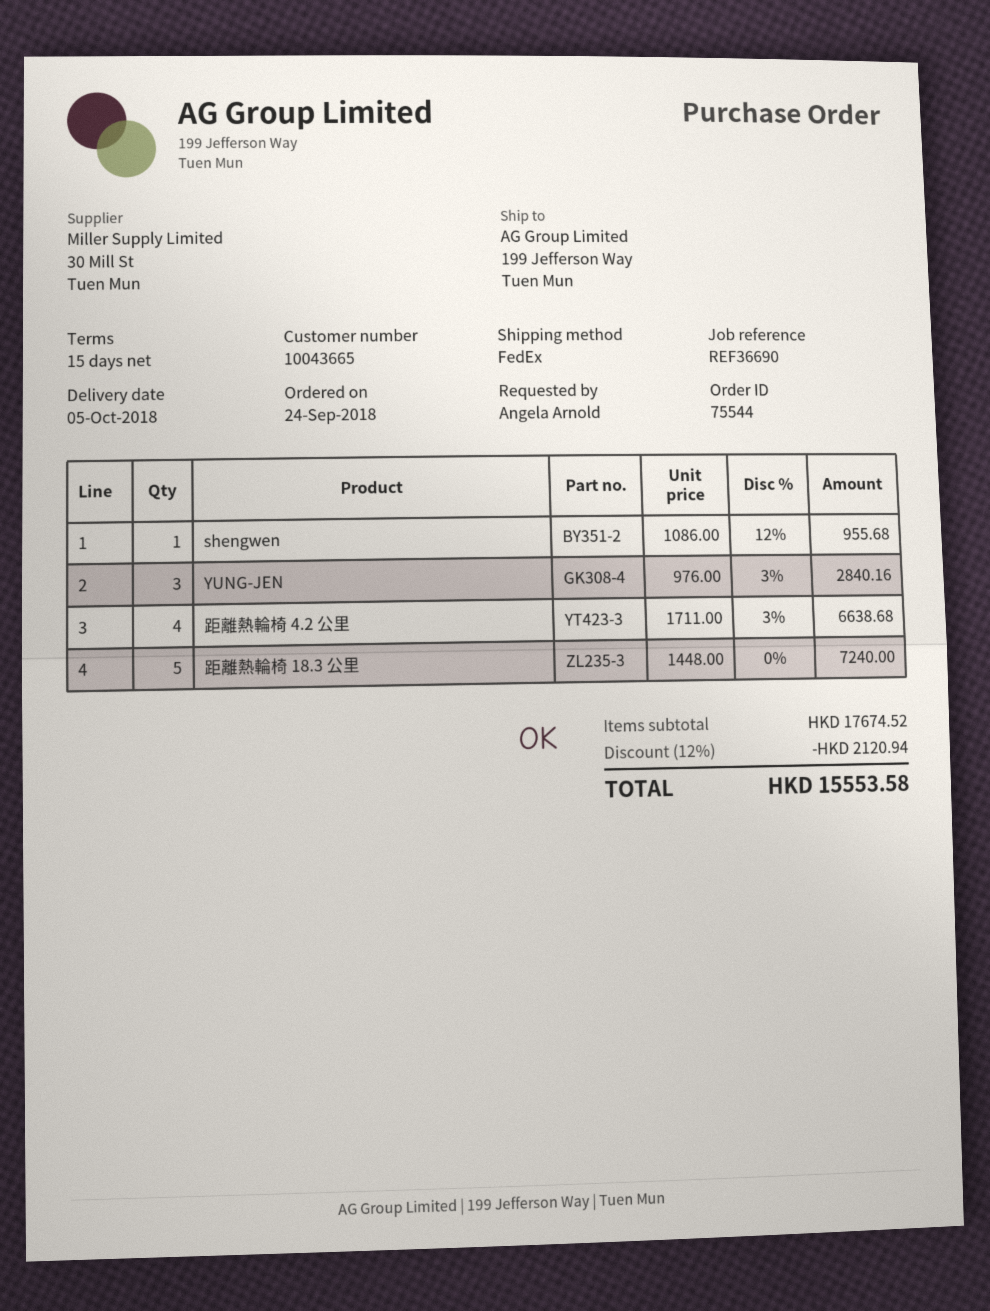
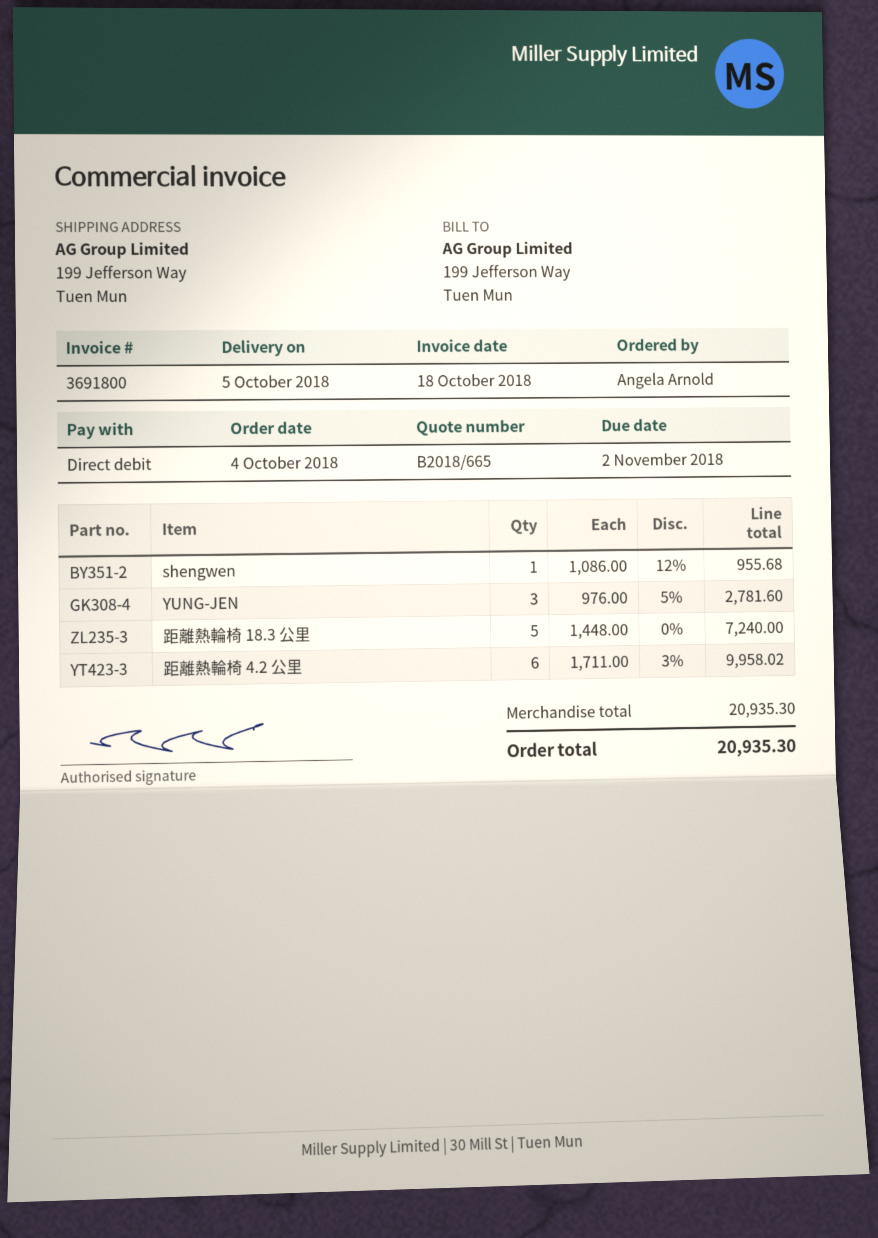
order date: 2018-09-24 -> 2018-10-04
YUNG-JEN: 3 x 976.00 - 3% = 2840.16 -> 3 x 976.00 - 5% = 2781.60
距離熱輪椅 4.2 公里: 4 x 1711.00 - 3% = 6638.68 -> 6 x 1711.00 - 3% = 9958.02
subtotal: 17674.52 -> 20935.30
discount: 12% = 2120.94 -> none
total: 15553.58 -> 20935.30

